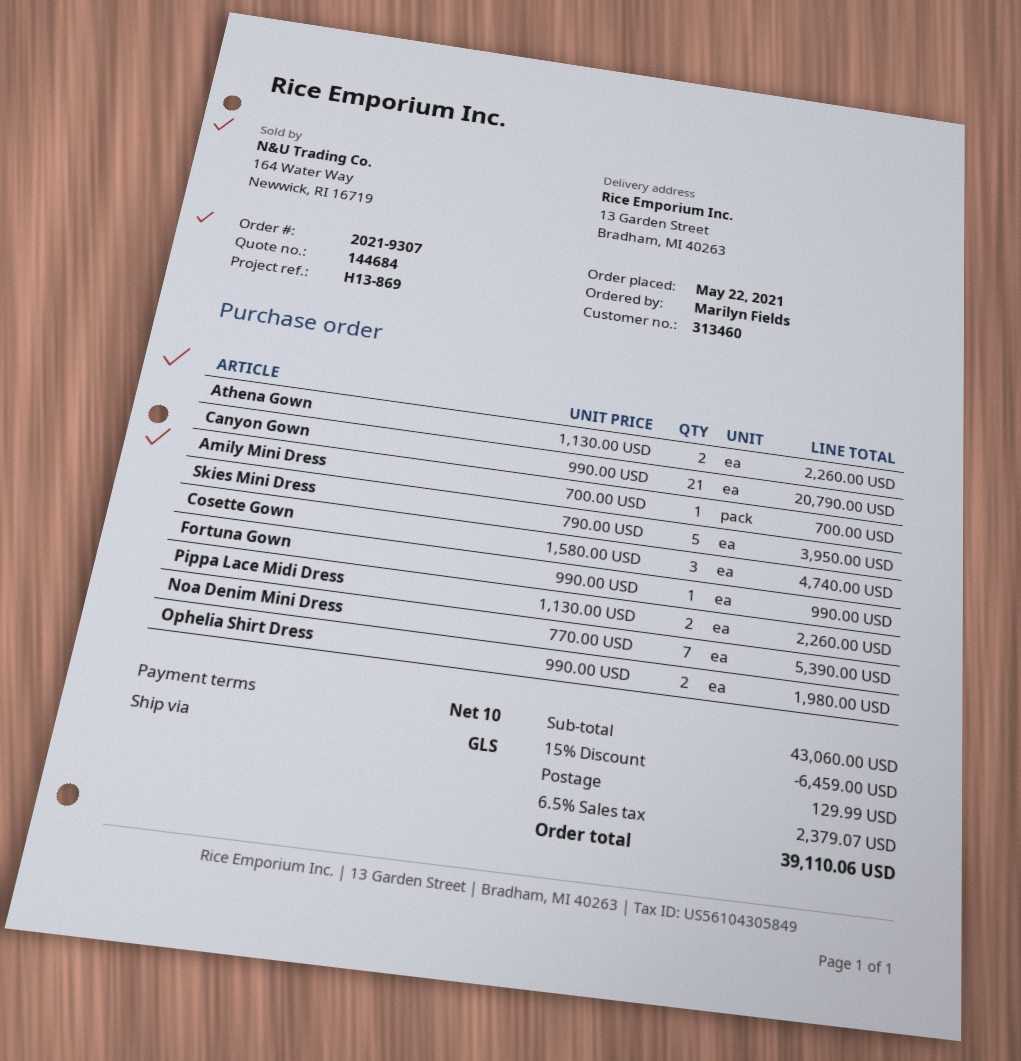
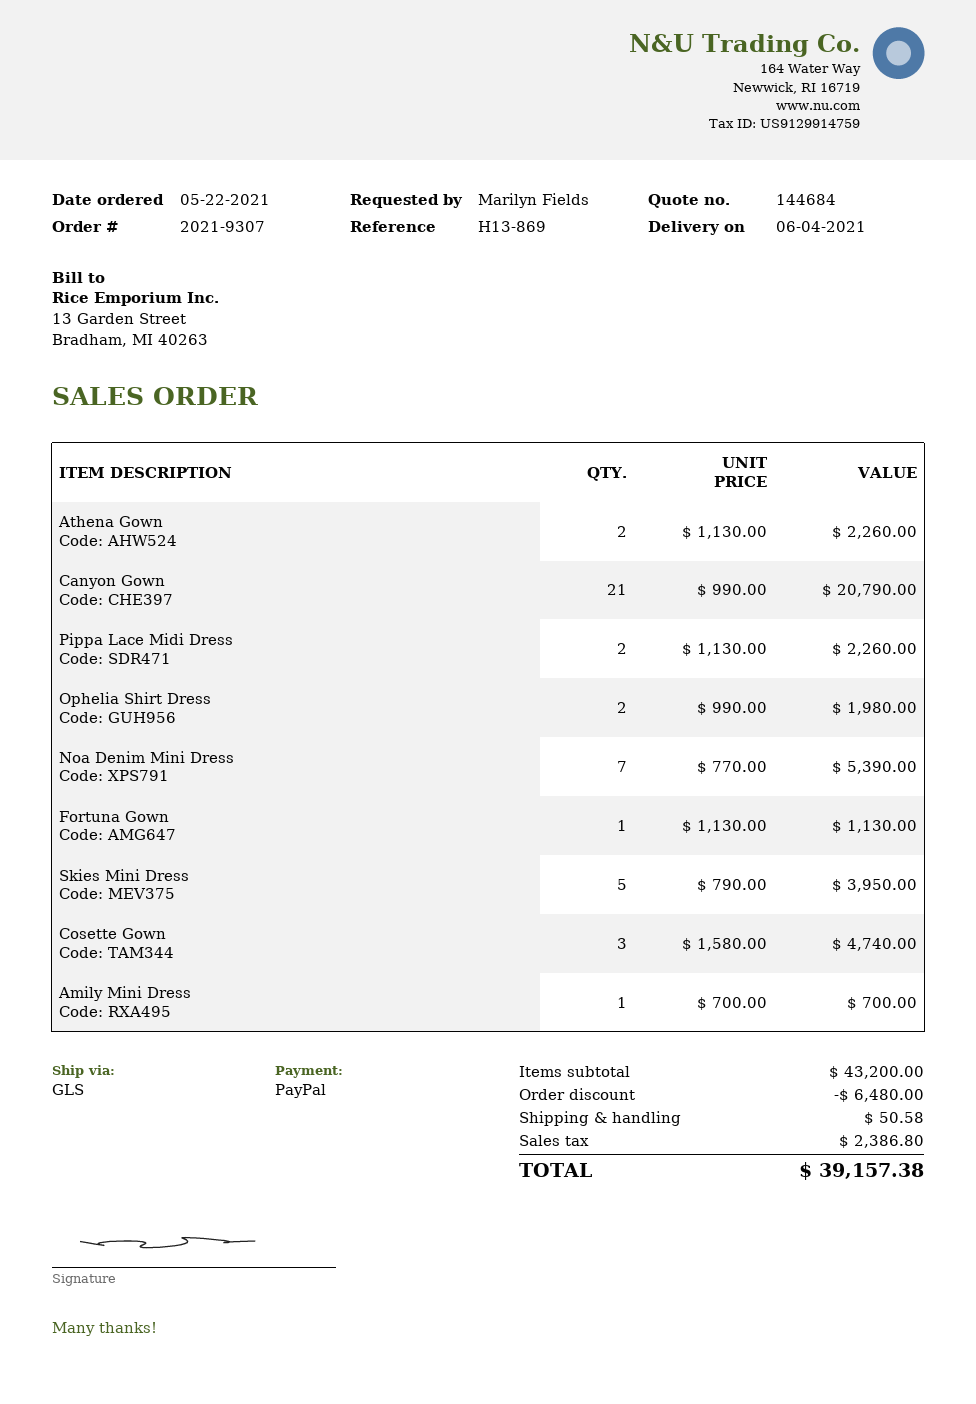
Fortuna Gown: 1 x 990.00 = 990.00 -> 1 x 1130.00 = 1130.00
subtotal: 43060.00 -> 43200.00
discount: 6459.00 -> 6480.00
shipping: 129.99 -> 50.58
tax: 2379.07 -> 2386.80
total: 39110.06 -> 39157.38

